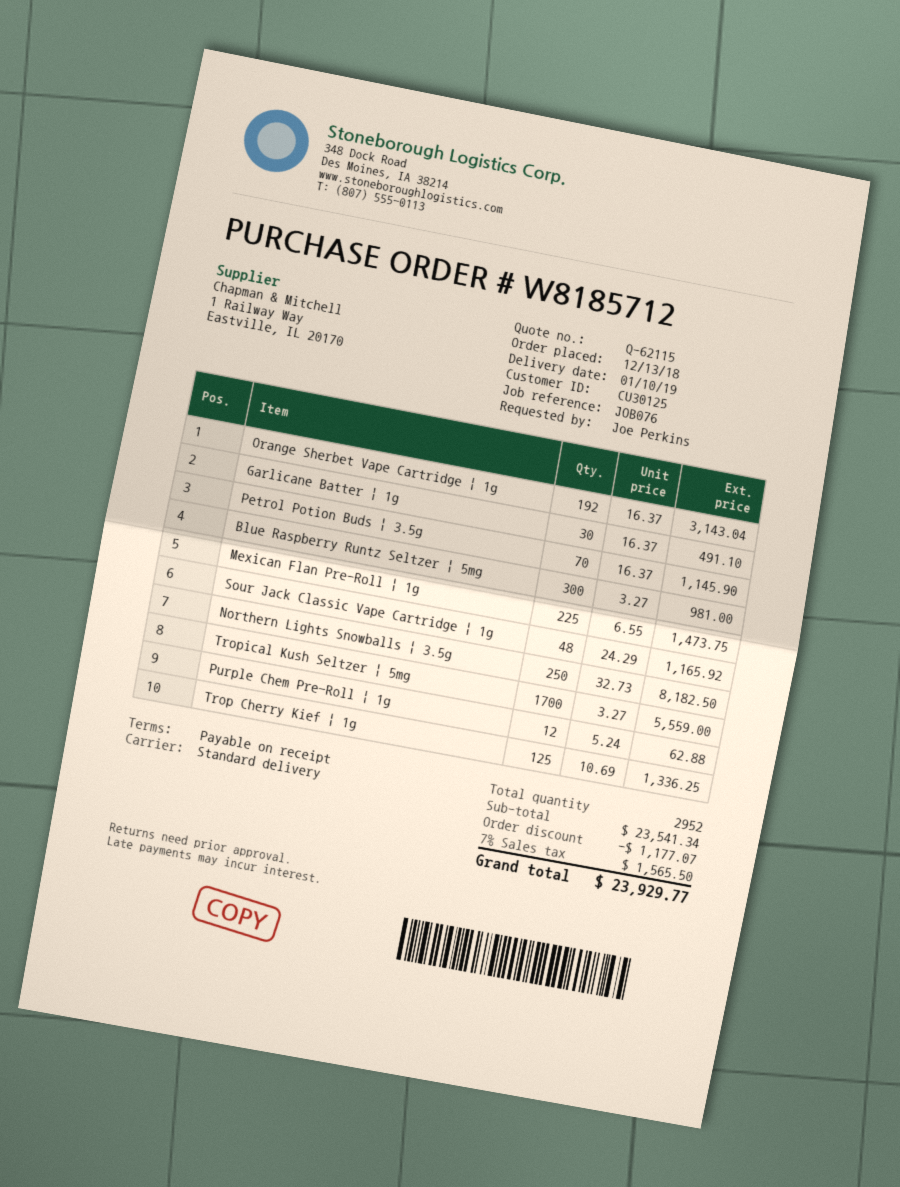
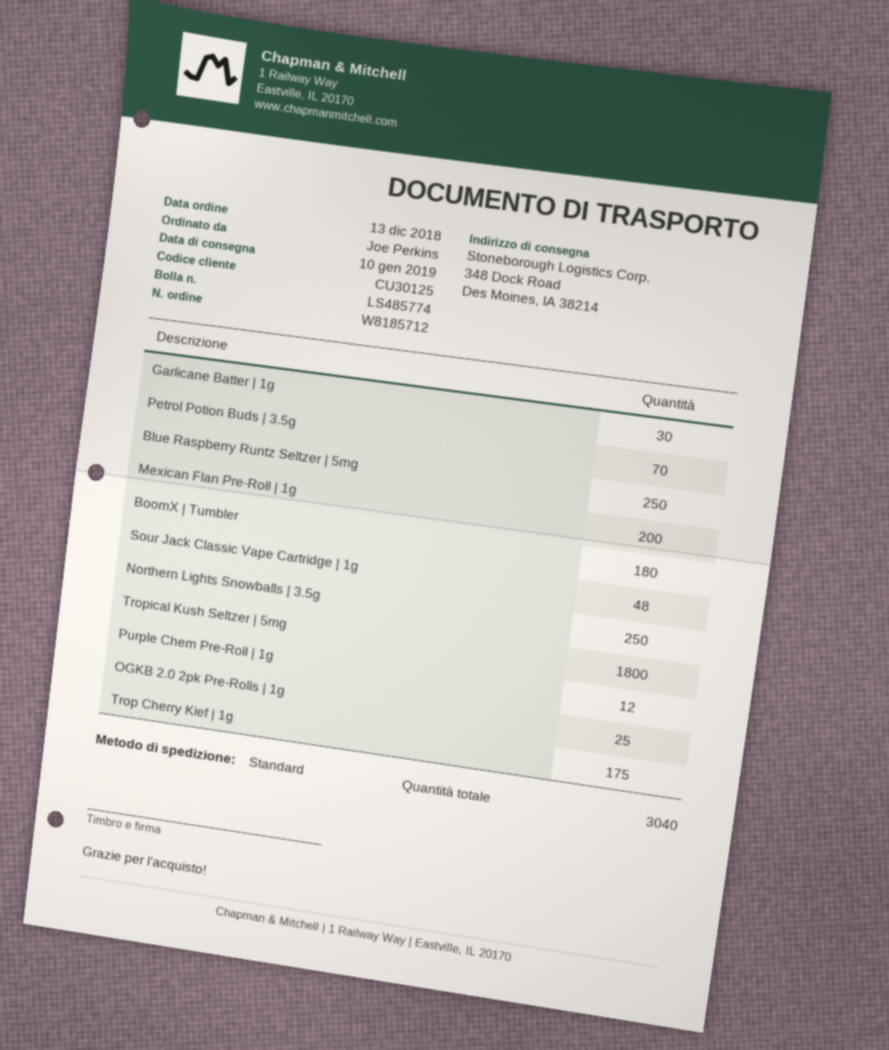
Orange Sherbet Vape Cartridge | 1g: 192 -> none
Blue Raspberry Runtz Seltzer | 5mg: 300 -> 250
Mexican Flan Pre-Roll | 1g: 225 -> 200
Tropical Kush Seltzer | 5mg: 1700 -> 1800
Trop Cherry Kief | 1g: 125 -> 175
BoomX | Tumbler: none -> 180
OGKB 2.0 2pk Pre-Rolls | 1g: none -> 25
total quantity: 2952 -> 3040

